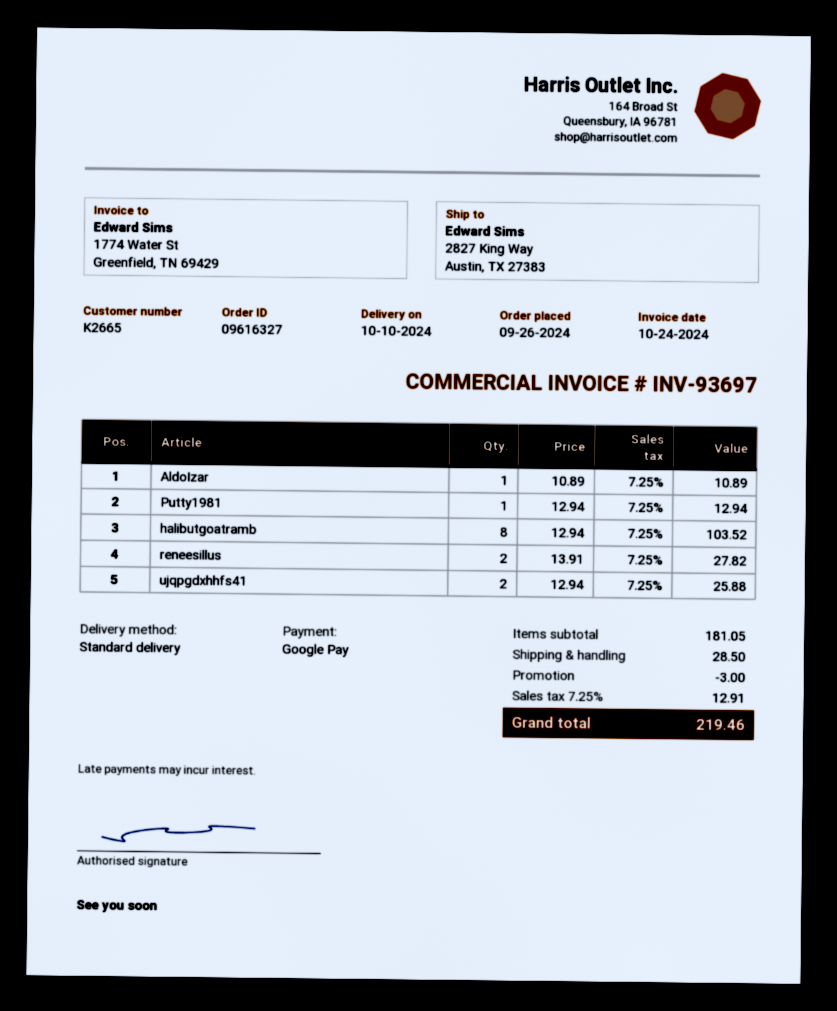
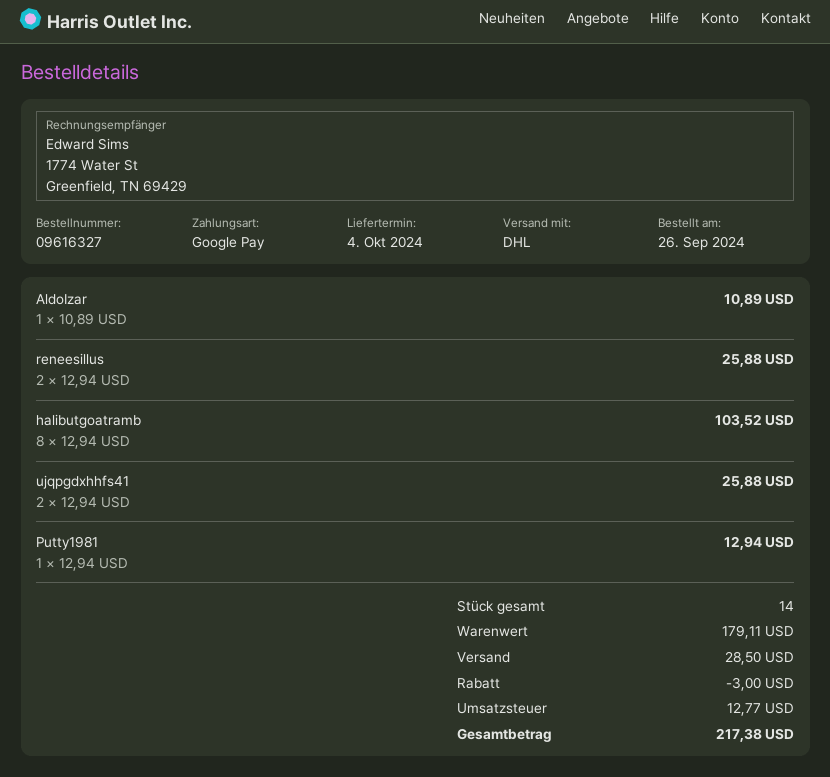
delivery date: 2024-10-10 -> 2024-10-04
shipping method: standard -> DHL
reneesillus: 2 x 13.91 = 27.82 -> 2 x 12.94 = 25.88
subtotal: 181.05 -> 179.11
tax: 12.91 -> 12.77
total: 219.46 -> 217.38

